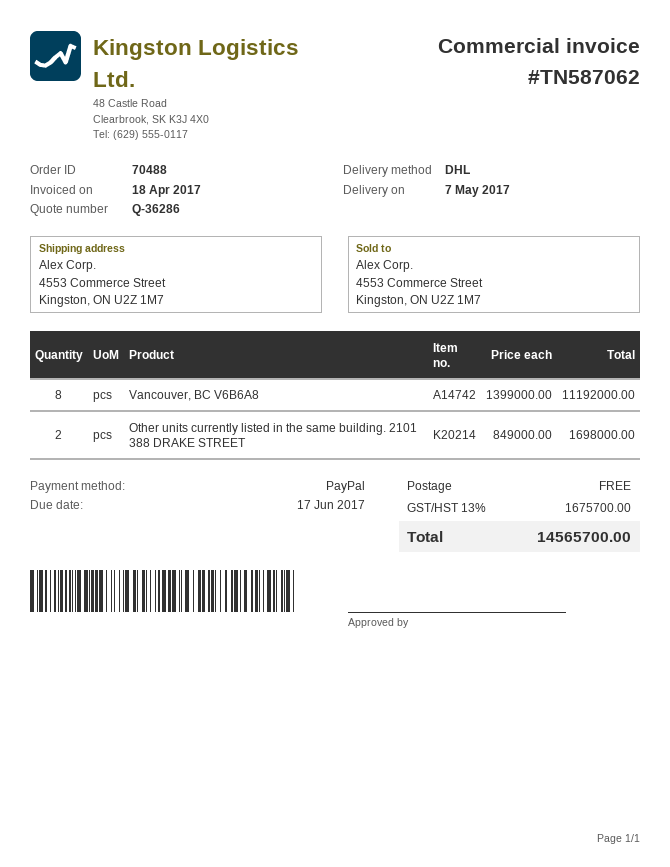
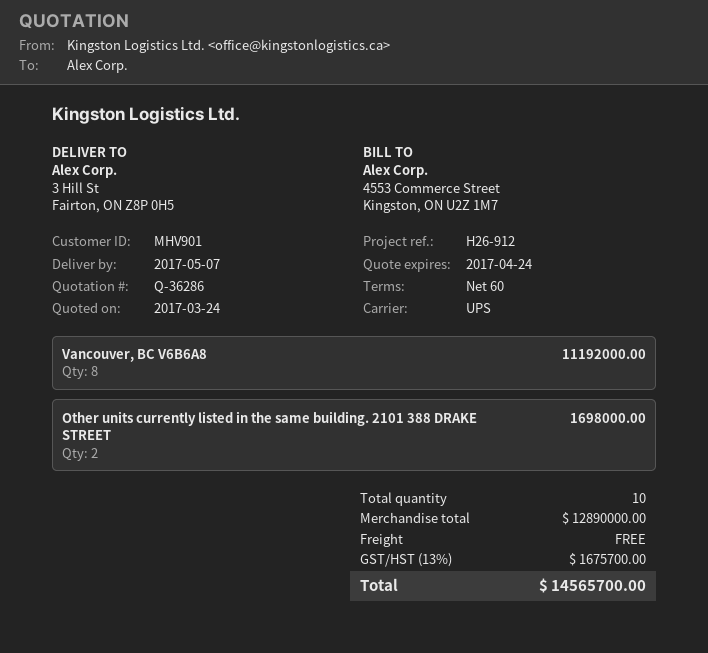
shipping method: DHL -> UPS
ship to: 4553 Commerce Street, Kingston, ON U2Z 1M7 -> 3 Hill St, Fairton, ON Z8P 0H5

